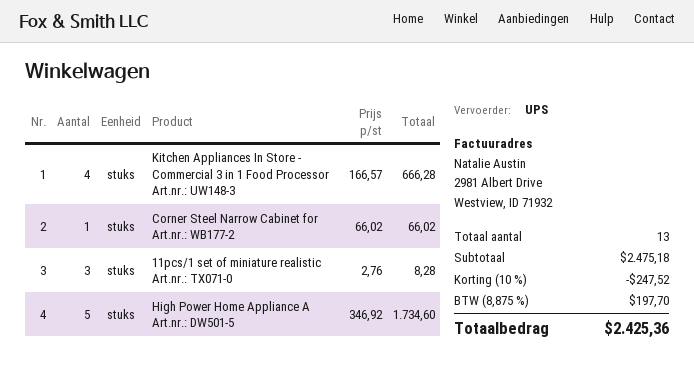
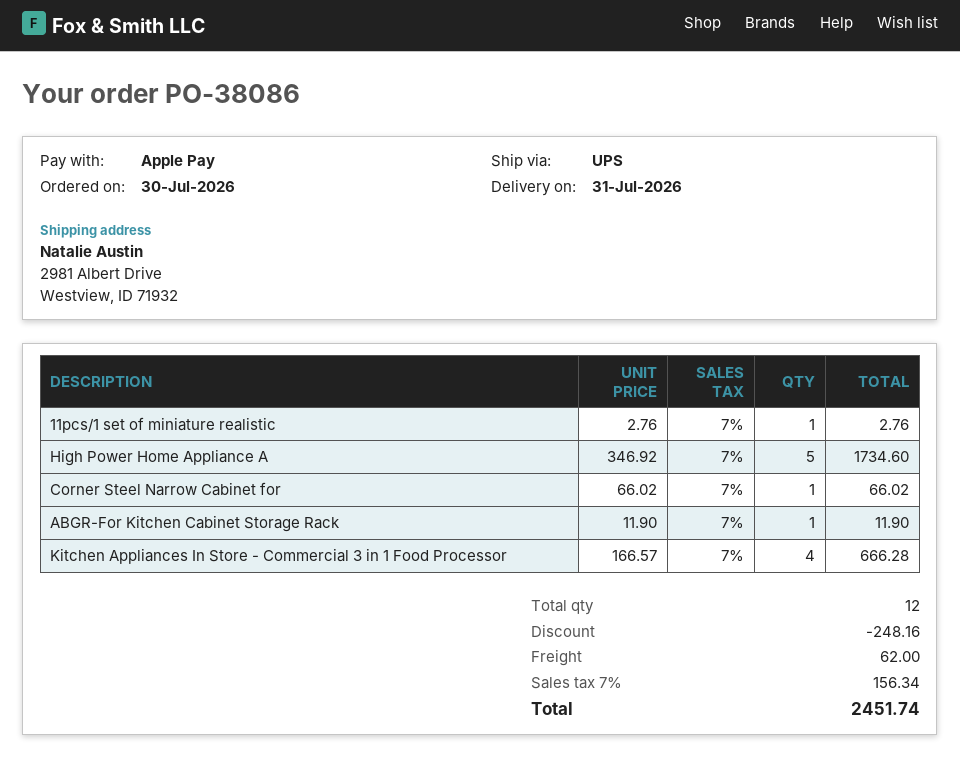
11pcs/1 set of miniature realistic: 3 x 2.76 = 8.28 -> 1 x 2.76 = 2.76
ABGR-For Kitchen Cabinet Storage Rack: none -> 1 x 11.90 = 11.90
total quantity: 13 -> 12
discount: 247.52 -> 248.16
shipping: none -> 62.00
tax: 8.875% = 197.70 -> 7% = 156.34
total: 2425.36 -> 2451.74

